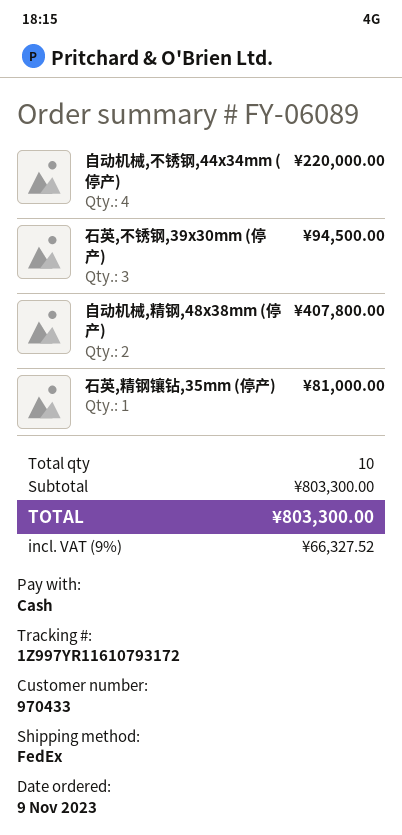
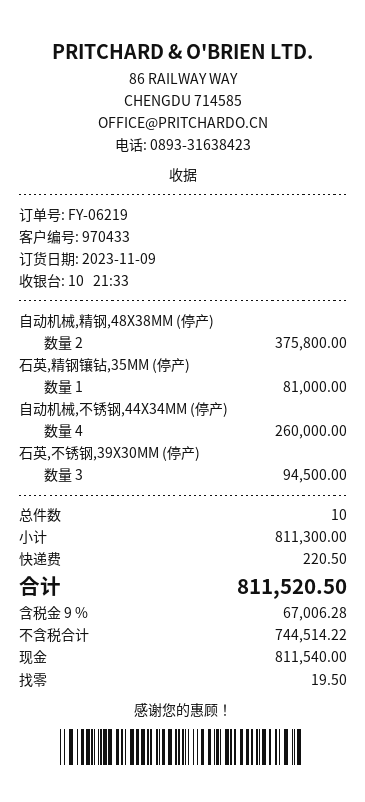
order number: FY-06089 -> FY-06219
自动机械,不锈钢,44x34mm (停产): 4 for 220000.00 -> 4 for 260000.00
自动机械,精钢,48x38mm (停产): 2 for 407800.00 -> 2 for 375800.00
subtotal: 803300.00 -> 811300.00
shipping: none -> 220.50
tax: 9% = 66327.52 -> 9% = 67006.28
total: 803300.00 -> 811520.50

